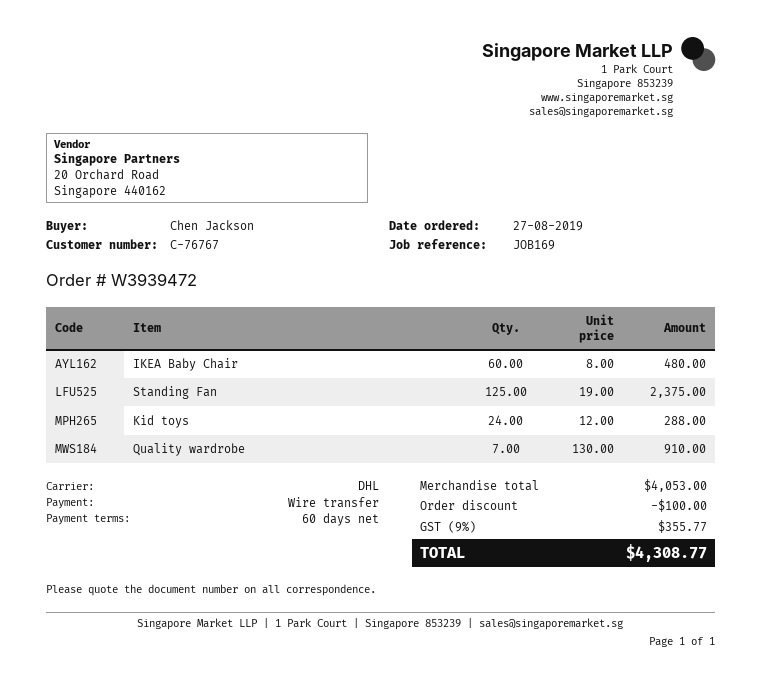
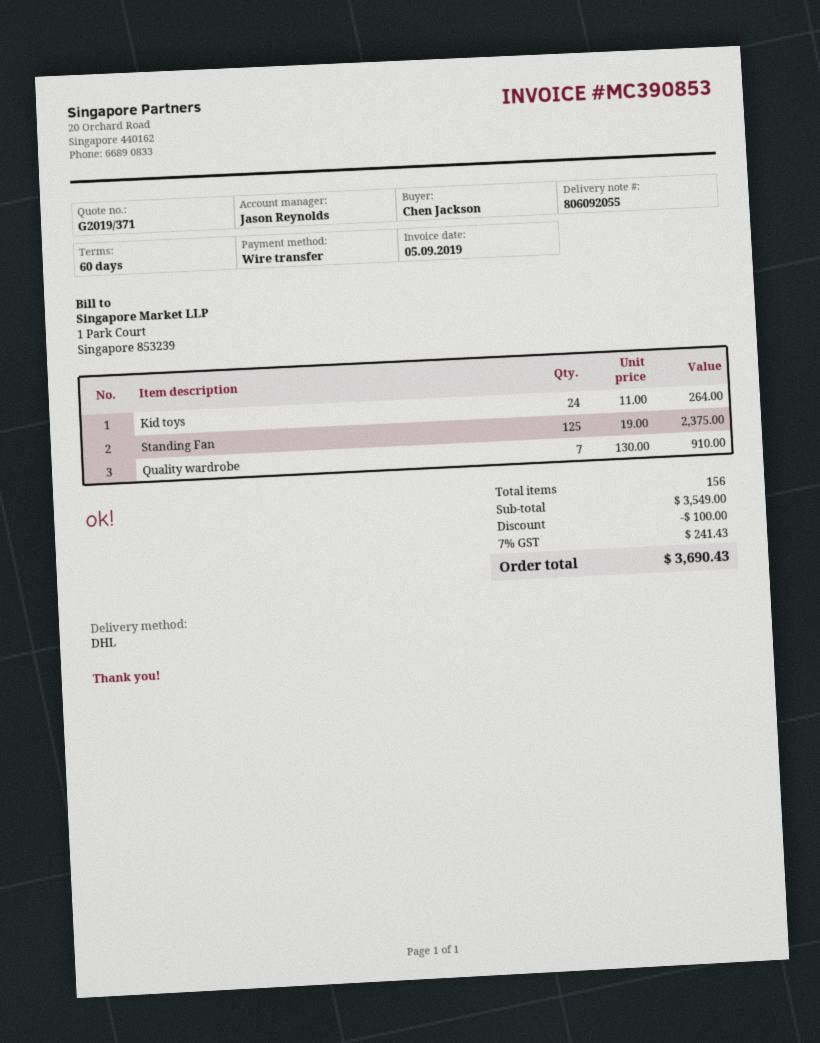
IKEA Baby Chair: 60 x 8.00 = 480.00 -> none
Kid toys: 24 x 12.00 = 288.00 -> 24 x 11.00 = 264.00
subtotal: 4053.00 -> 3549.00
tax: 9% = 355.77 -> 7% = 241.43
total: 4308.77 -> 3690.43

